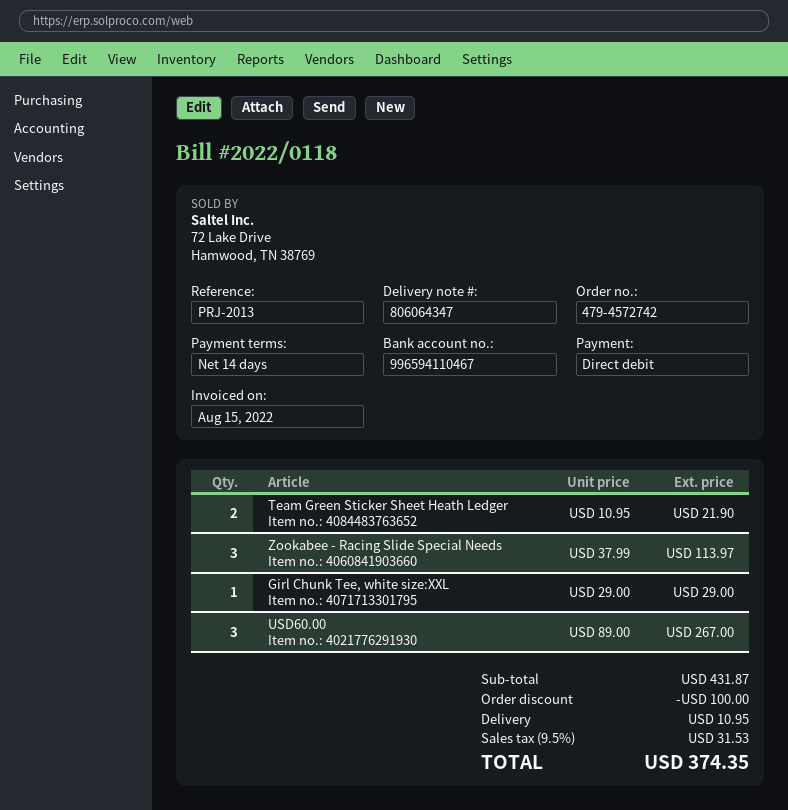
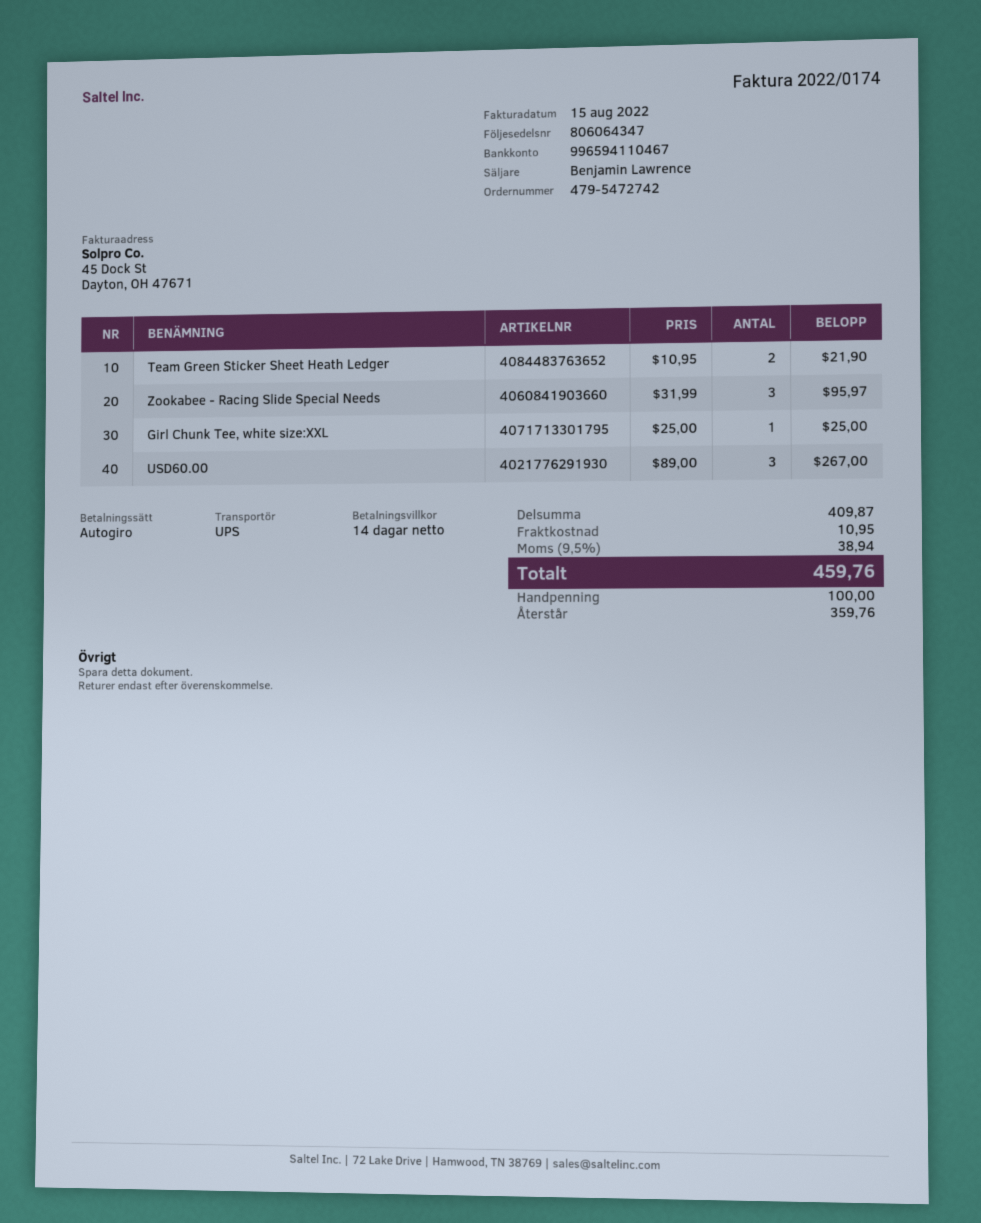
order number: 479-4572742 -> 479-5472742
invoice number: 2022/0118 -> 2022/0174
Zookabee - Racing Slide Special Needs: 3 x 37.99 = 113.97 -> 3 x 31.99 = 95.97
Girl Chunk Tee, white size:XXL: 1 x 29.00 = 29.00 -> 1 x 25.00 = 25.00
subtotal: 431.87 -> 409.87
discount: 100.00 -> none
tax: 9.5% = 31.53 -> 9.5% = 38.94
total: 374.35 -> 459.76

